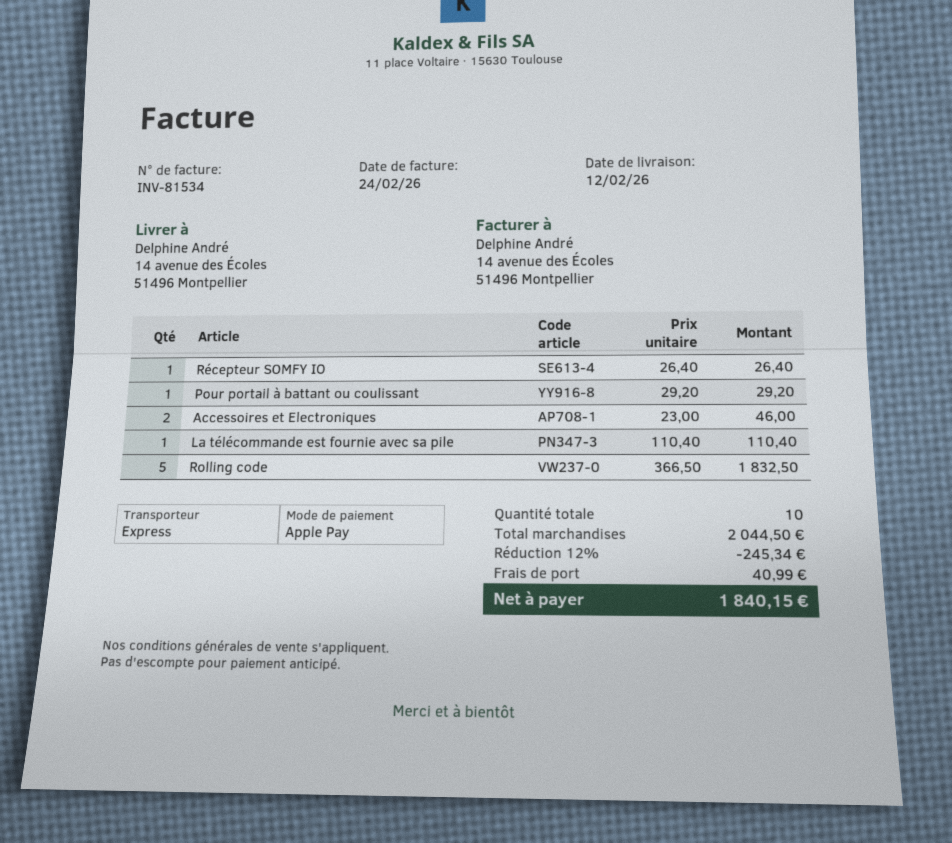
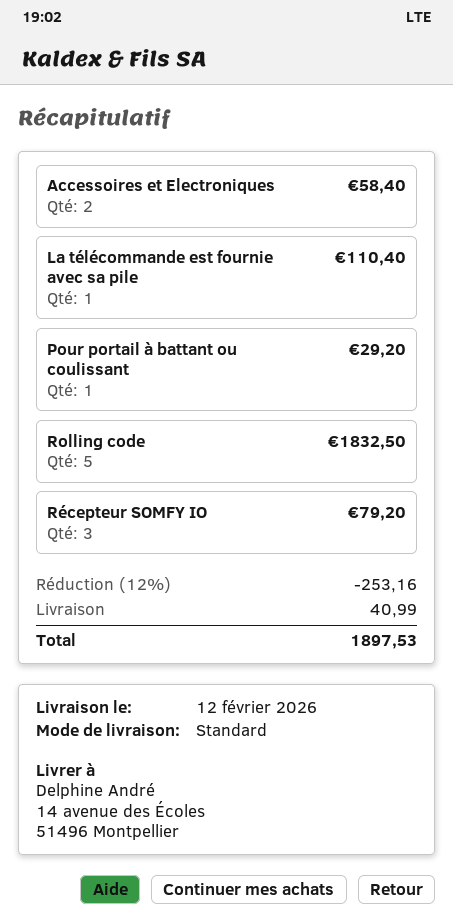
shipping method: express -> standard
Récepteur SOMFY IO: 1 for 26.40 -> 3 for 79.20
Accessoires et Electroniques: 2 for 46.00 -> 2 for 58.40
discount: 12% = 245.34 -> 12% = 253.16
total: 1840.15 -> 1897.53

